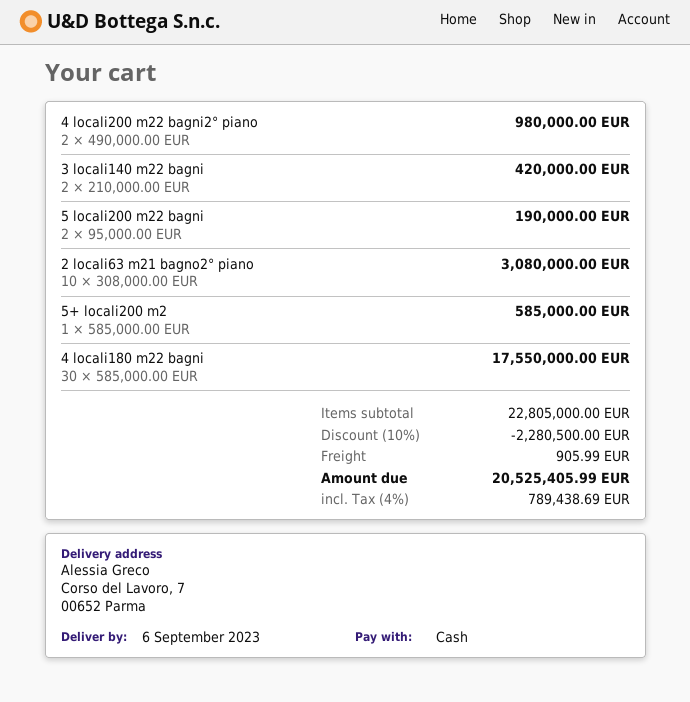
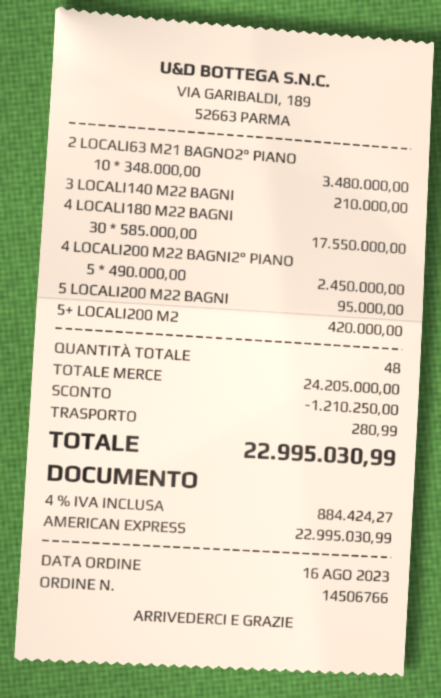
payment method: cash -> American Express
4 locali200 m22 bagni2° piano: 2 x 490000.00 = 980000.00 -> 5 x 490000.00 = 2450000.00
3 locali140 m22 bagni: 2 x 210000.00 = 420000.00 -> 1 x 210000.00 = 210000.00
5 locali200 m22 bagni: 2 x 95000.00 = 190000.00 -> 1 x 95000.00 = 95000.00
2 locali63 m21 bagno2° piano: 10 x 308000.00 = 3080000.00 -> 10 x 348000.00 = 3480000.00
5+ locali200 m2: 1 x 585000.00 = 585000.00 -> 1 x 420000.00 = 420000.00
subtotal: 22805000.00 -> 24205000.00
discount: 2280500.00 -> 1210250.00
shipping: 905.99 -> 280.99
tax: 4% = 789438.69 -> 4% = 884424.27
total: 20525405.99 -> 22995030.99

